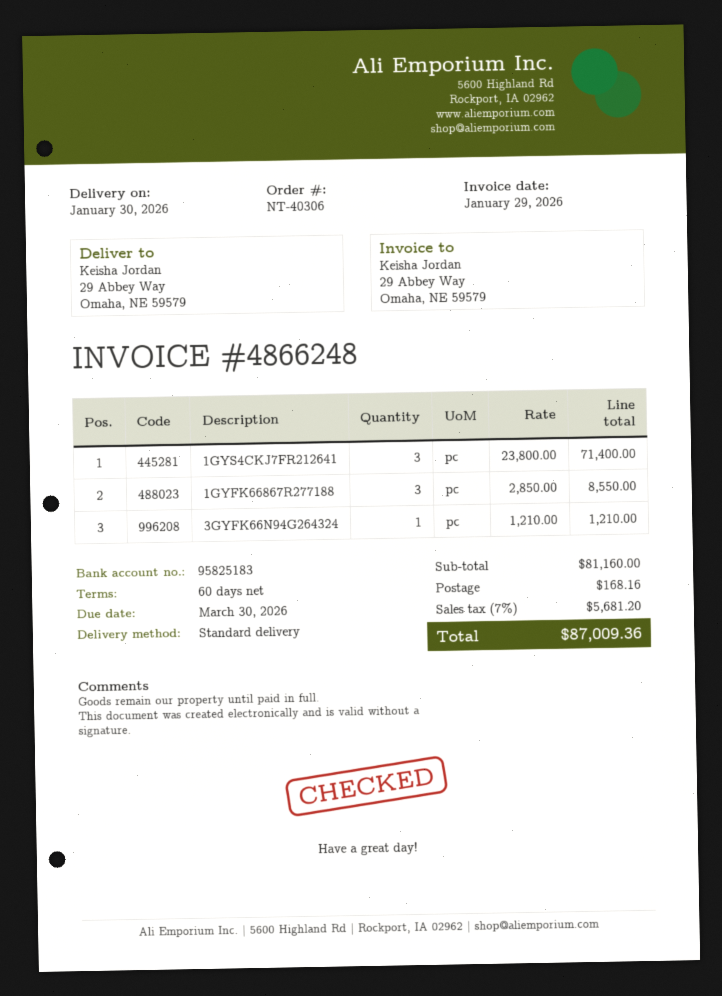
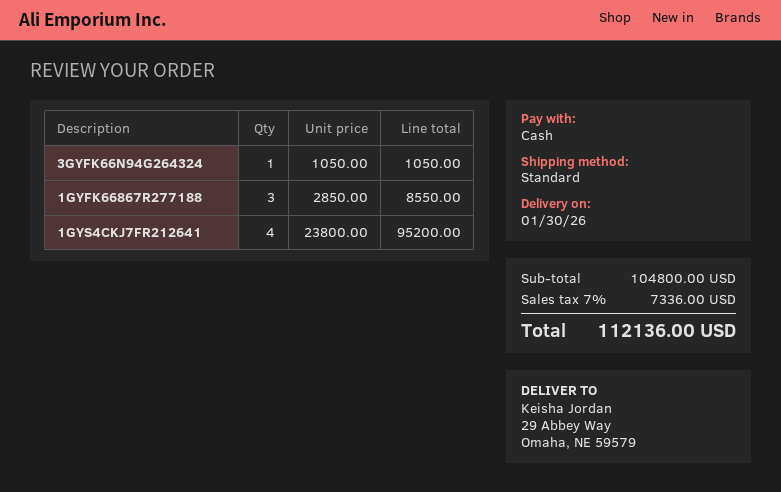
1GYS4CKJ7FR212641: 3 x 23800.00 = 71400.00 -> 4 x 23800.00 = 95200.00
3GYFK66N94G264324: 1 x 1210.00 = 1210.00 -> 1 x 1050.00 = 1050.00
subtotal: 81160.00 -> 104800.00
shipping: 168.16 -> none
tax: 7% = 5681.20 -> 7% = 7336.00
total: 87009.36 -> 112136.00

